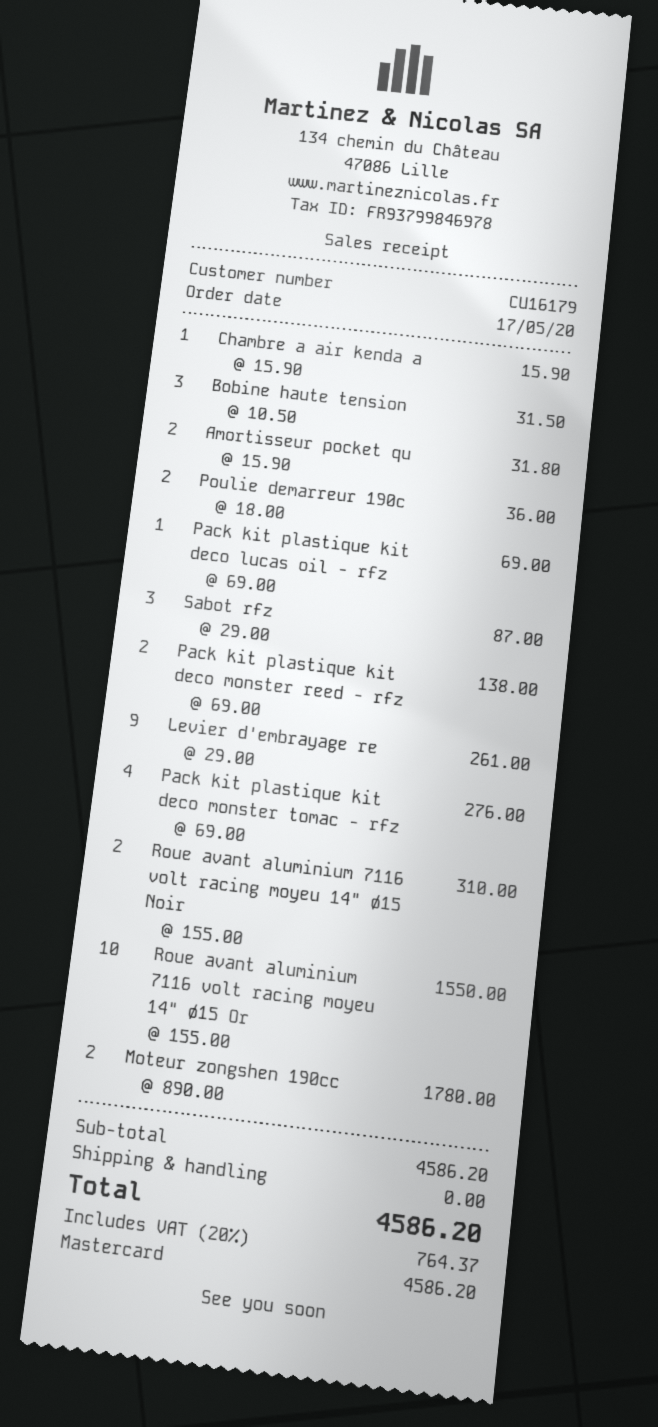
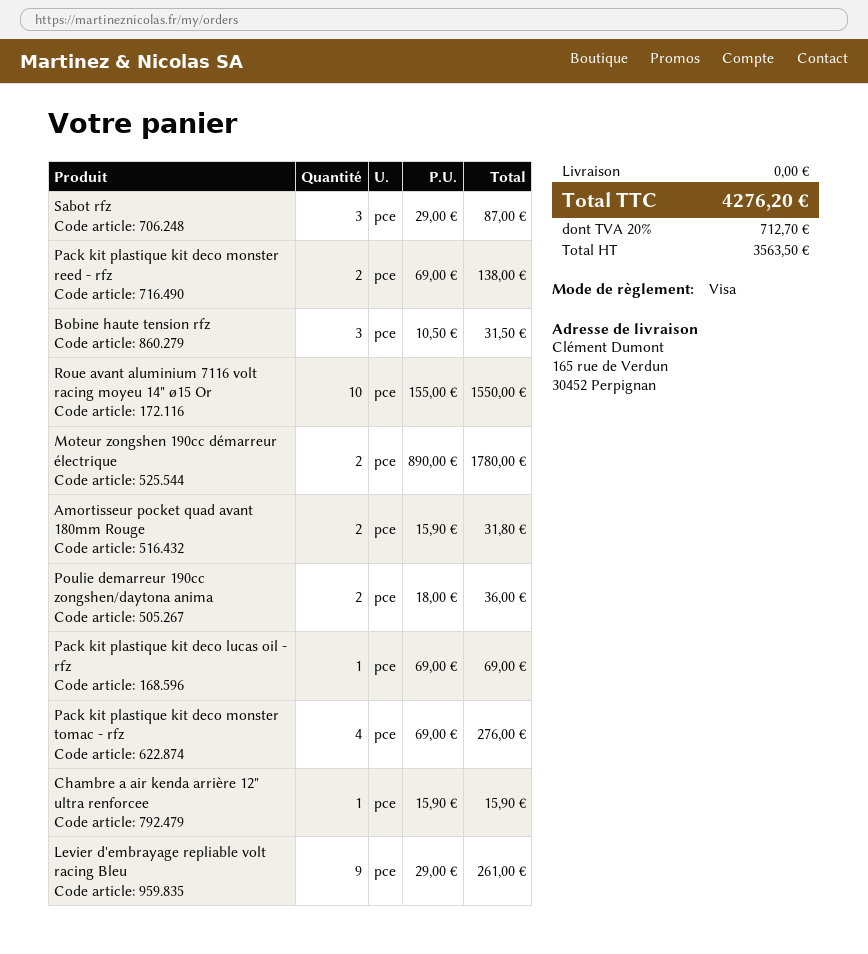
payment method: Mastercard -> Visa
Roue avant aluminium 7116 volt racing moyeu 14" ø15 Noir: 2 x 155.00 = 310.00 -> none
tax: 20% = 764.37 -> 20% = 712.70
total: 4586.20 -> 4276.20

